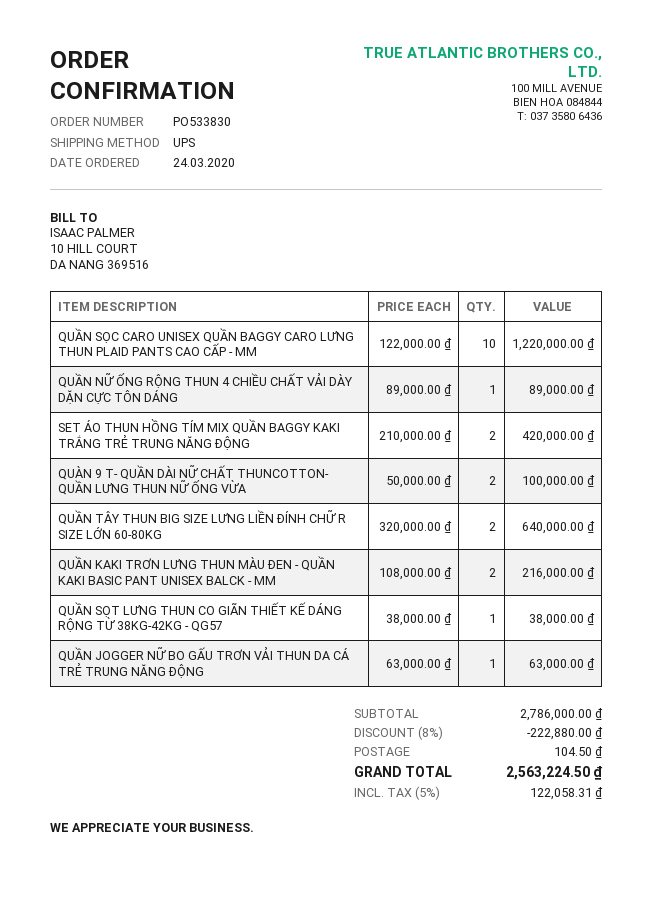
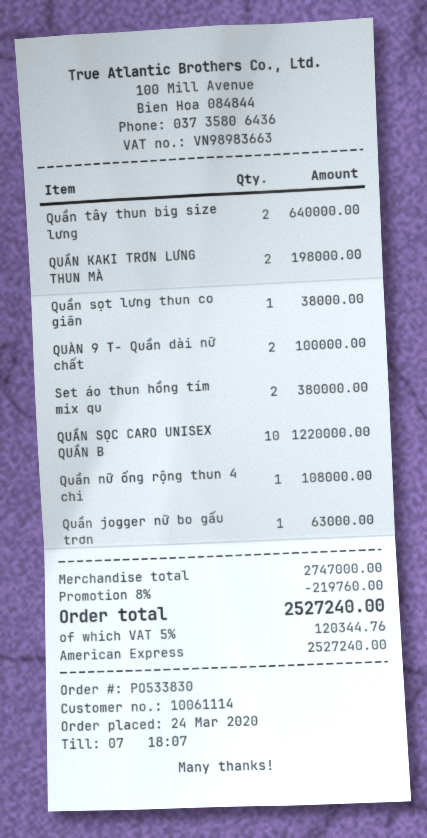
QUẦN NỮ ỐNG RỘNG THUN 4 CHIỀU CHẤT VẢI DÀY DẶN CỰC TÔN DÁNG: 1 for 89000.00 -> 1 for 108000.00
SET ÁO THUN HỒNG TÍM MIX QUẦN BAGGY KAKI TRẮNG TRẺ TRUNG NĂNG ĐỘNG: 2 for 420000.00 -> 2 for 380000.00
QUẦN KAKI TRƠN LƯNG THUN MÀU ĐEN - QUẦN KAKI BASIC PANT UNISEX BALCK - MM: 2 for 216000.00 -> 2 for 198000.00
subtotal: 2786000.00 -> 2747000.00
discount: 8% = 222880.00 -> 8% = 219760.00
shipping: 104.50 -> none
tax: 5% = 122058.31 -> 5% = 120344.76
total: 2563224.50 -> 2527240.00

